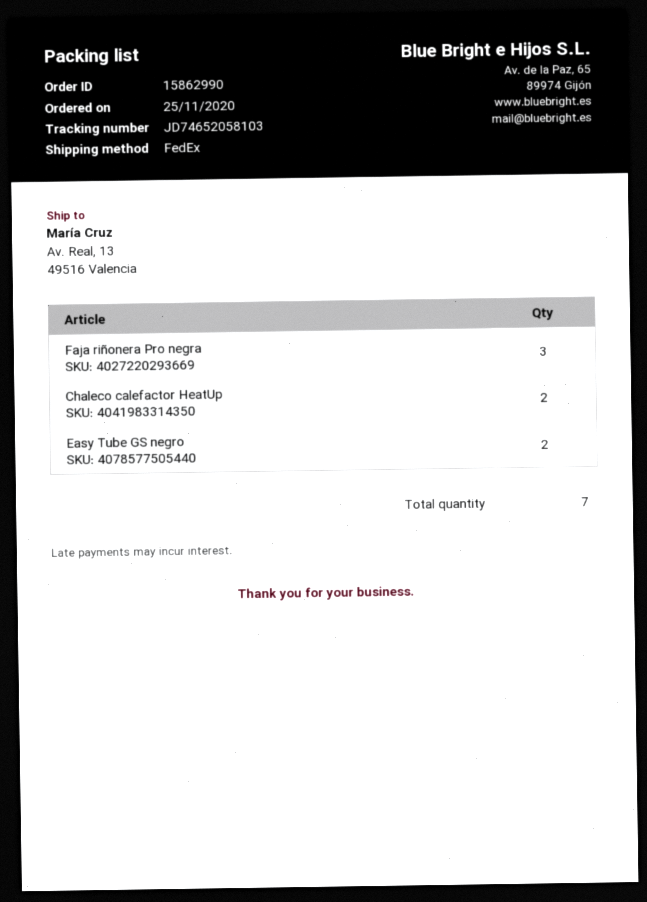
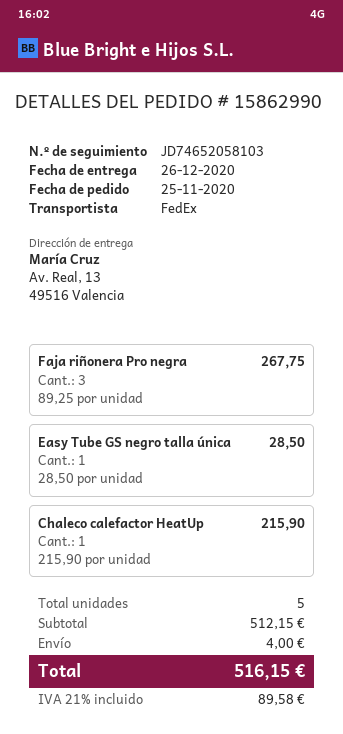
Chaleco calefactor HeatUp: 2 -> 1
Easy Tube GS negro: 2 -> none
Easy Tube GS negro talla única: none -> 1
total quantity: 7 -> 5

